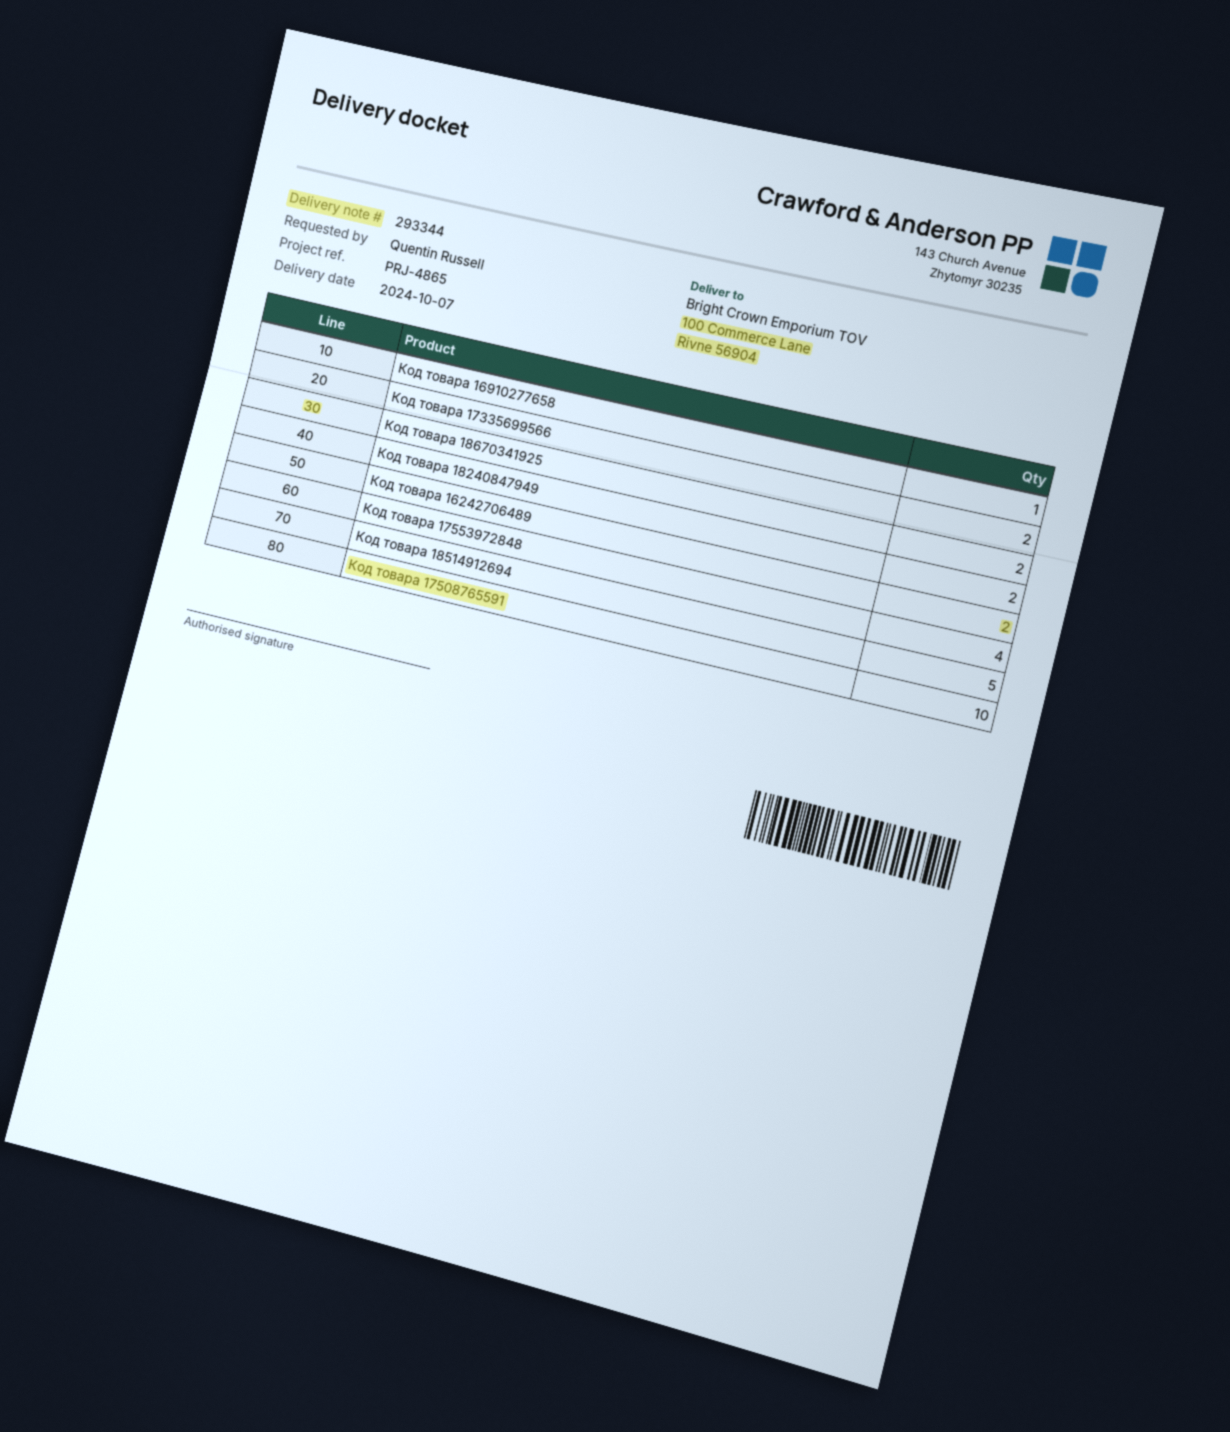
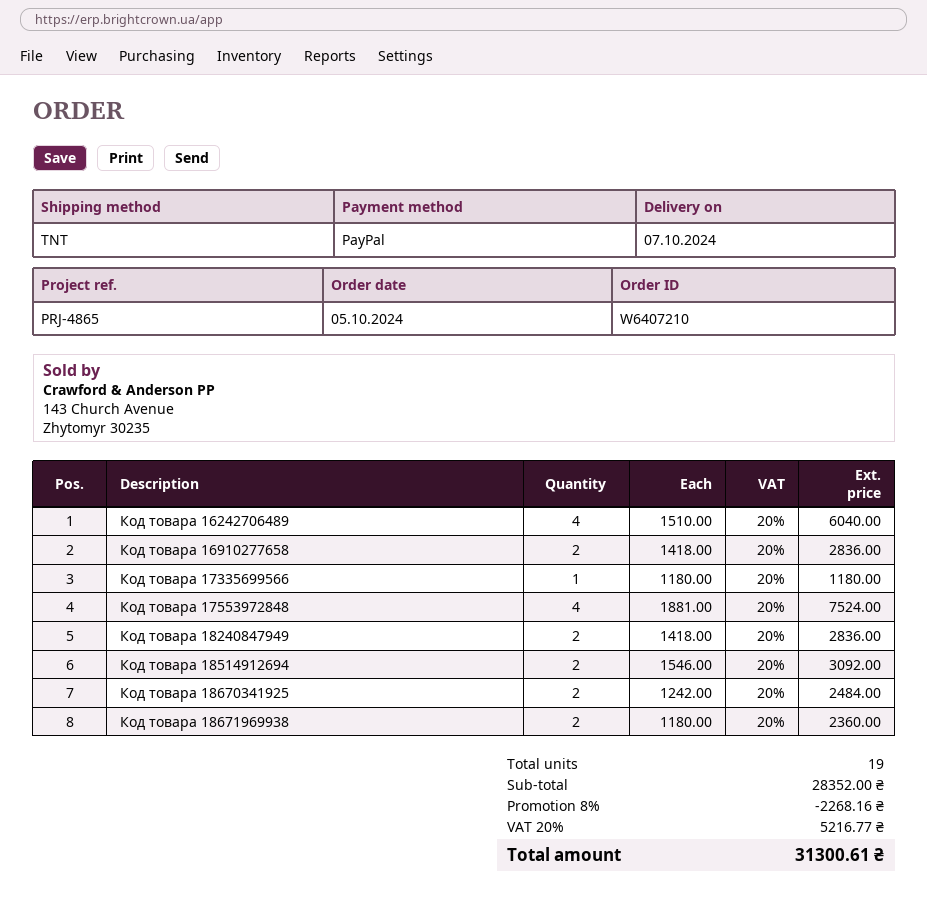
Код товара 16910277658: 1 -> 2
Код товара 17335699566: 2 -> 1
Код товара 16242706489: 2 -> 4
Код товара 18514912694: 5 -> 2
Код товара 17508765591: 10 -> none
Код товара 18671969938: none -> 2

